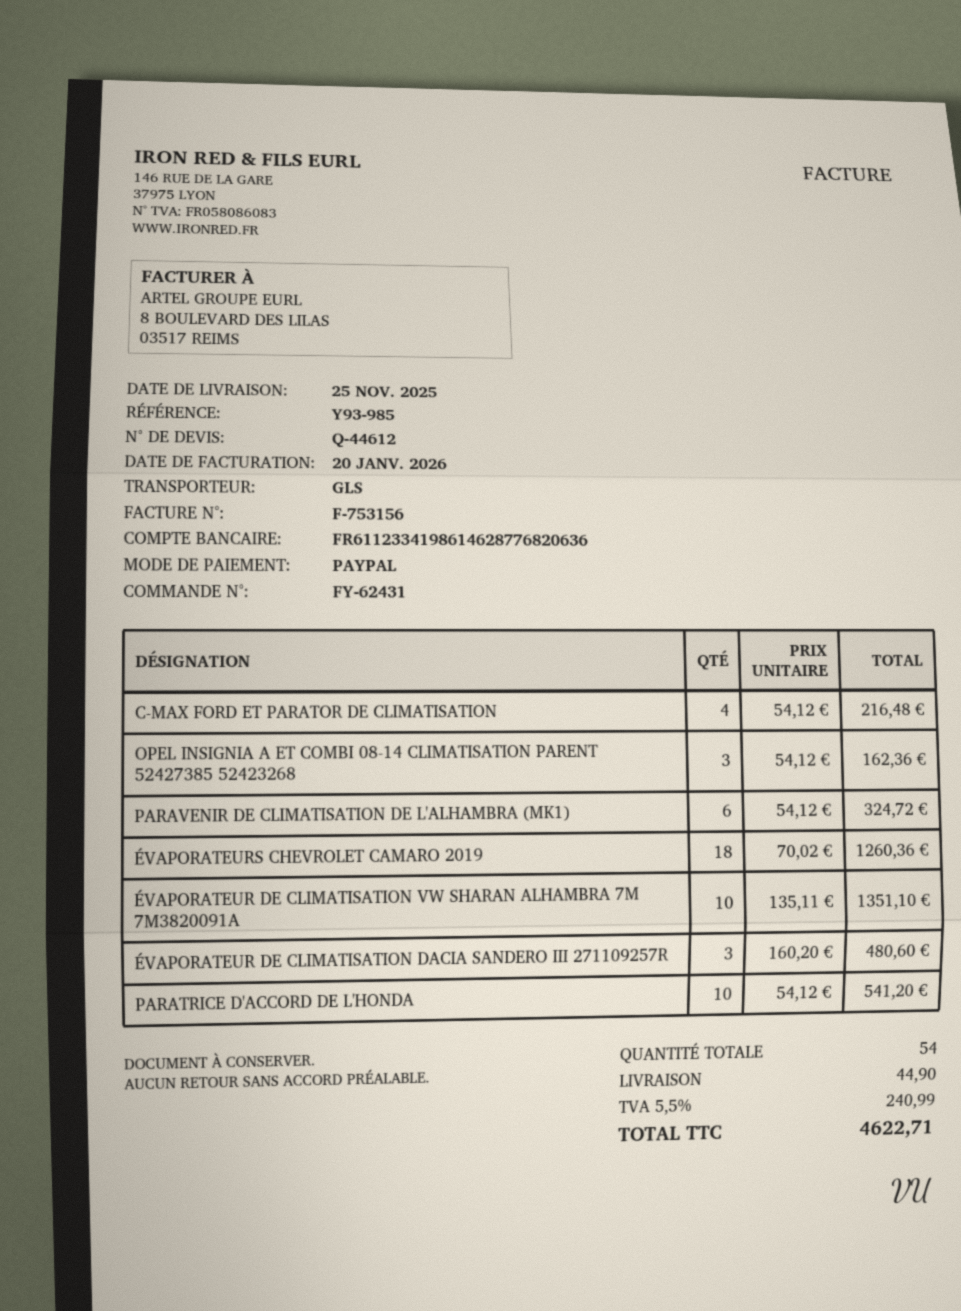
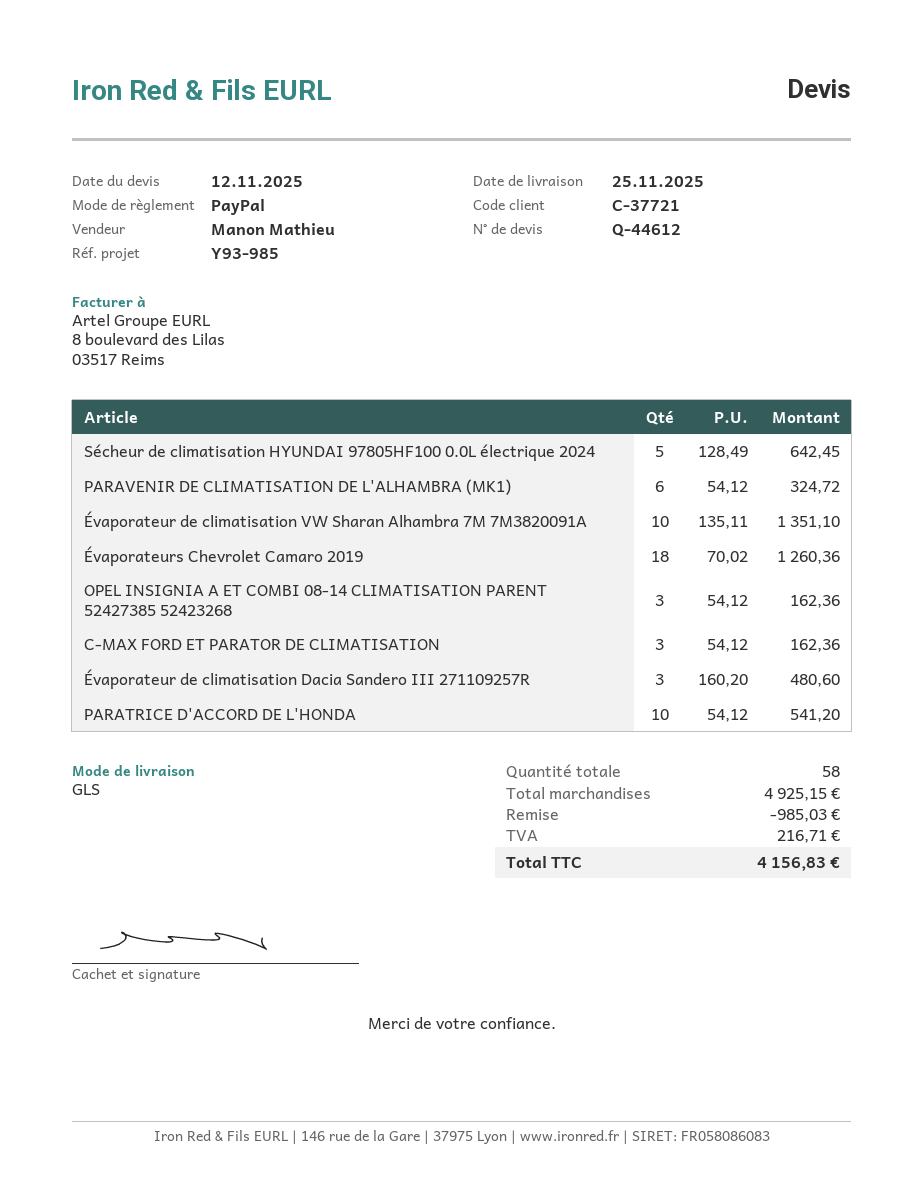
C-MAX FORD ET PARATOR DE CLIMATISATION: 4 x 54.12 = 216.48 -> 3 x 54.12 = 162.36
Sécheur de climatisation HYUNDAI 97805HF100 0.0L électrique 2024: none -> 5 x 128.49 = 642.45
total quantity: 54 -> 58
discount: none -> 985.03
shipping: 44.90 -> none
tax: 240.99 -> 216.71
total: 4622.71 -> 4156.83

